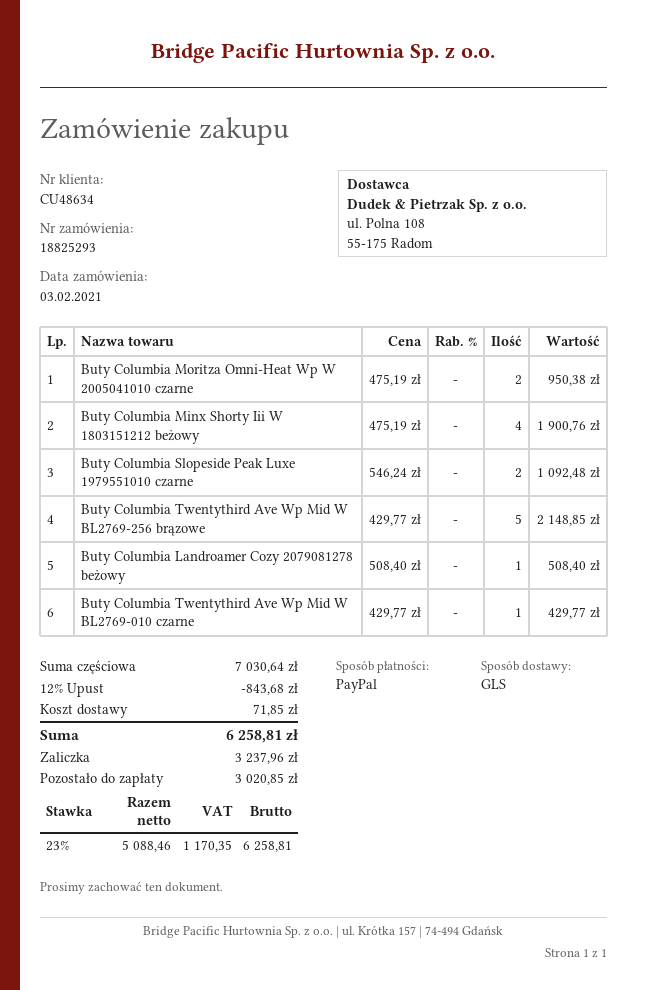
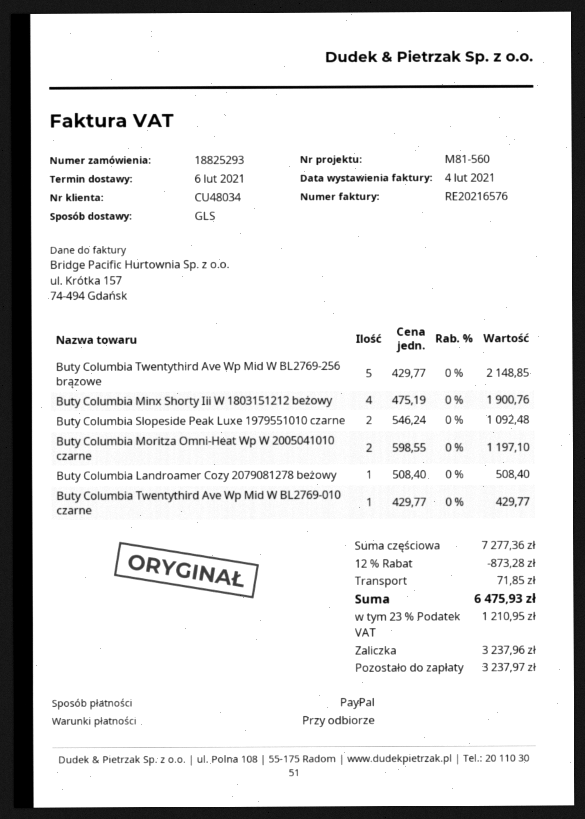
customer number: CU48634 -> CU48034
Buty Columbia Moritza Omni-Heat Wp W 2005041010 czarne: 2 x 475.19 = 950.38 -> 2 x 598.55 = 1197.10
subtotal: 7030.64 -> 7277.36
discount: 12% = 843.68 -> 12% = 873.28
tax: 23% = 1170.35 -> 23% = 1210.95
total: 6258.81 -> 6475.93
balance: 3020.85 -> 3237.97

